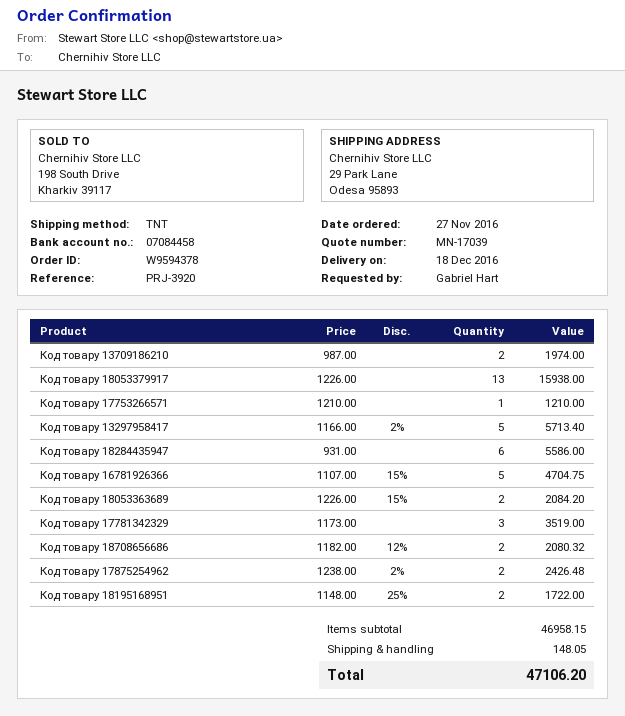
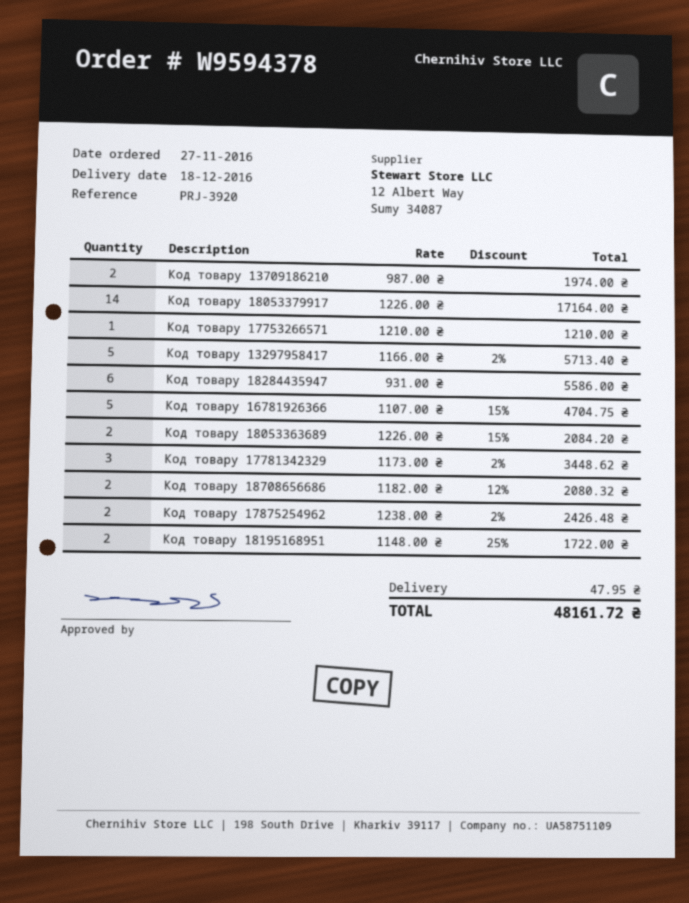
Код товару 18053379917: 13 x 1226.00 = 15938.00 -> 14 x 1226.00 = 17164.00
Код товару 17781342329: 3 x 1173.00 = 3519.00 -> 3 x 1173.00 - 2% = 3448.62
shipping: 148.05 -> 47.95
total: 47106.20 -> 48161.72

